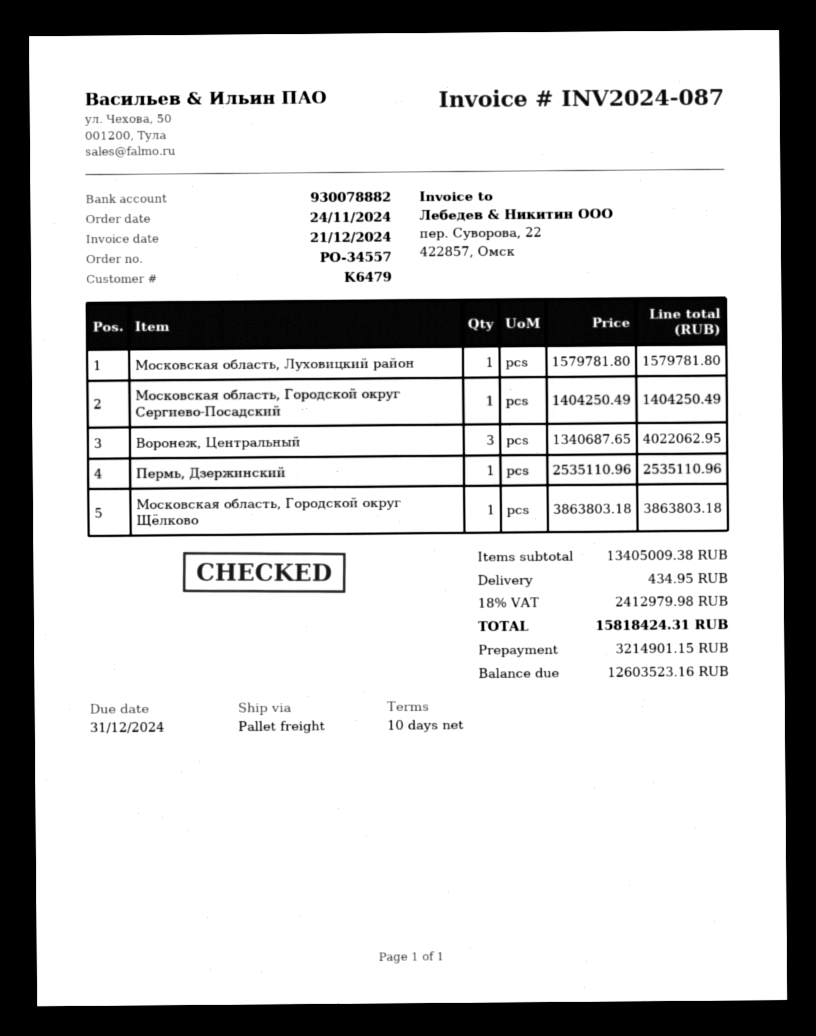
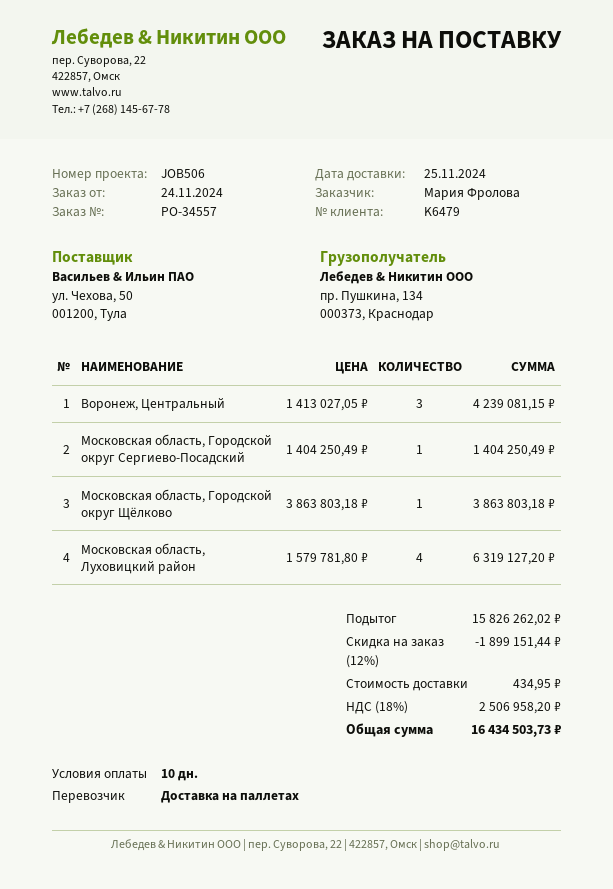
Московская область, Луховицкий район: 1 x 1579781.80 = 1579781.80 -> 4 x 1579781.80 = 6319127.20
Воронеж, Центральный: 3 x 1340687.65 = 4022062.95 -> 3 x 1413027.05 = 4239081.15
Пермь, Дзержинский: 1 x 2535110.96 = 2535110.96 -> none
subtotal: 13405009.38 -> 15826262.02
discount: none -> 12% = 1899151.44
tax: 18% = 2412979.98 -> 18% = 2506958.20
total: 15818424.31 -> 16434503.73

